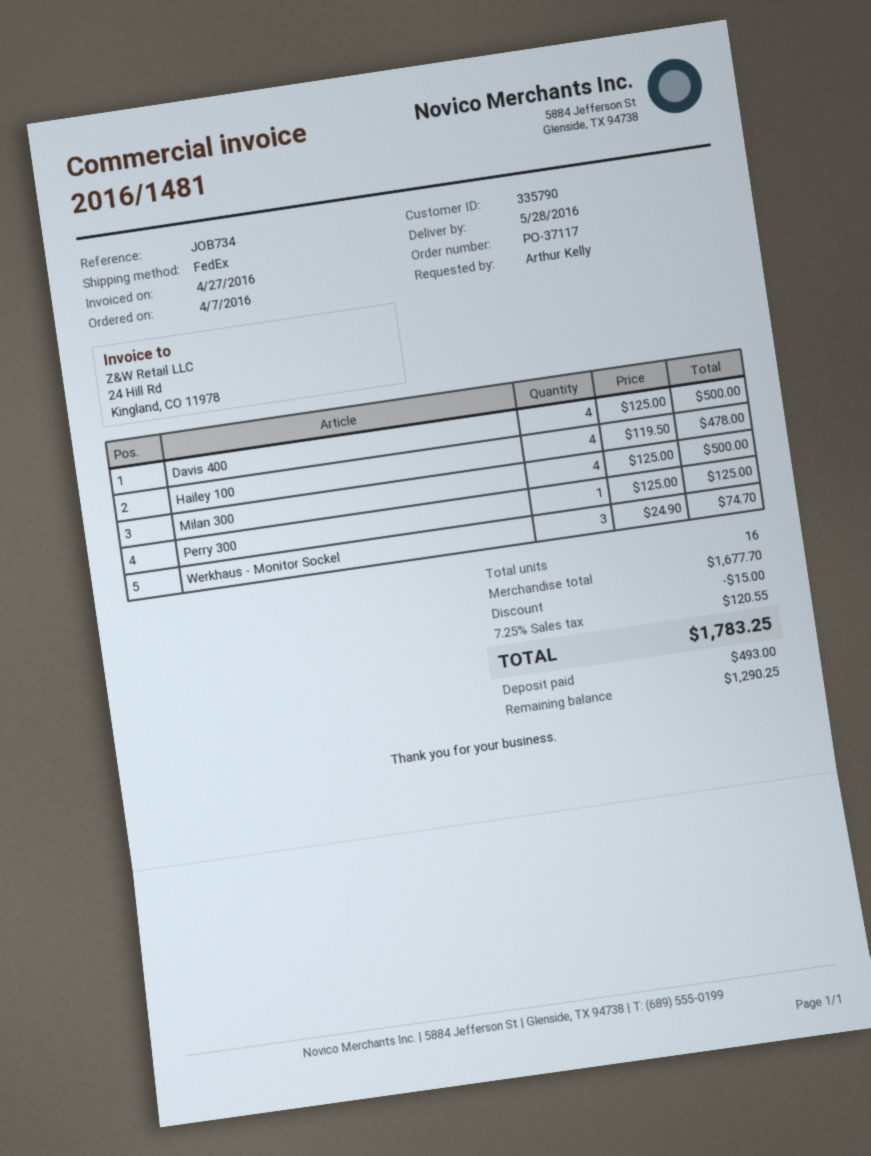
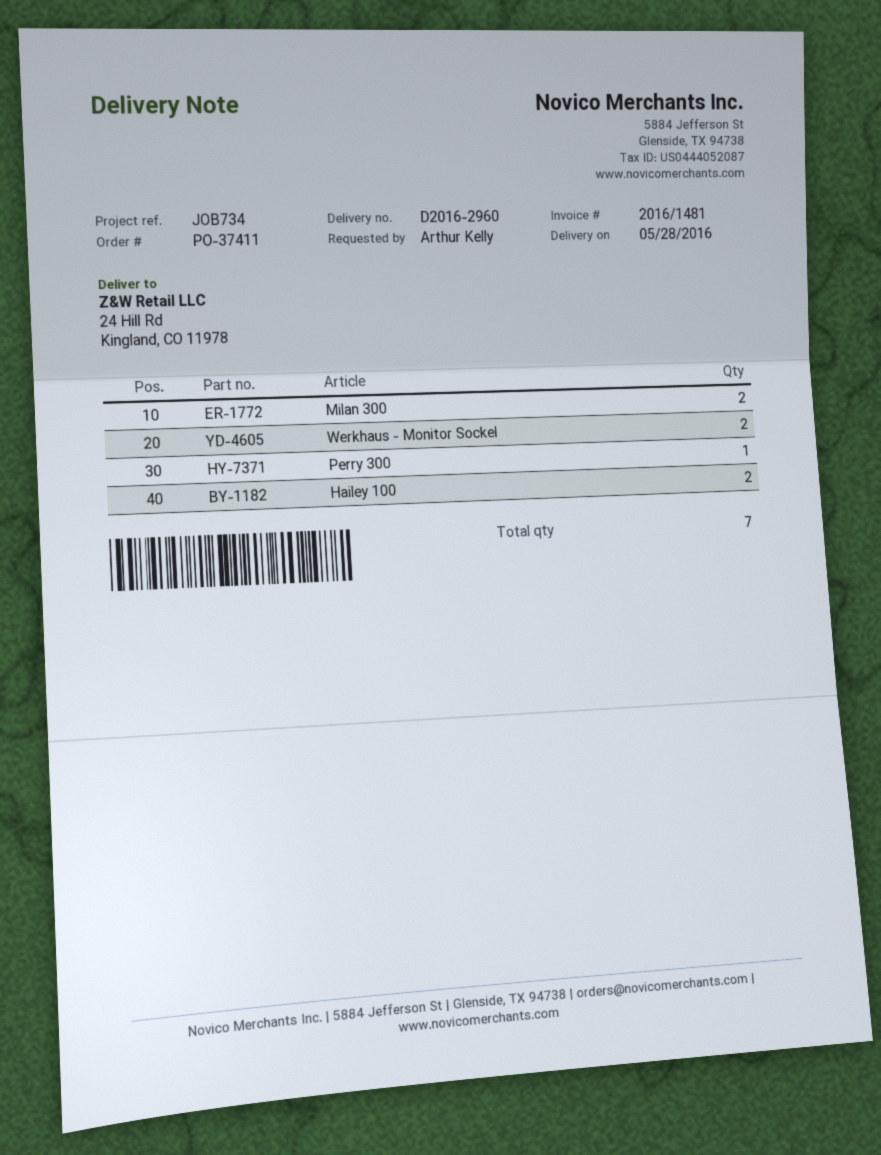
order number: PO-37117 -> PO-37411
Davis 400: 4 -> none
Hailey 100: 4 -> 2
Milan 300: 4 -> 2
Werkhaus - Monitor Sockel: 3 -> 2
total quantity: 16 -> 7

